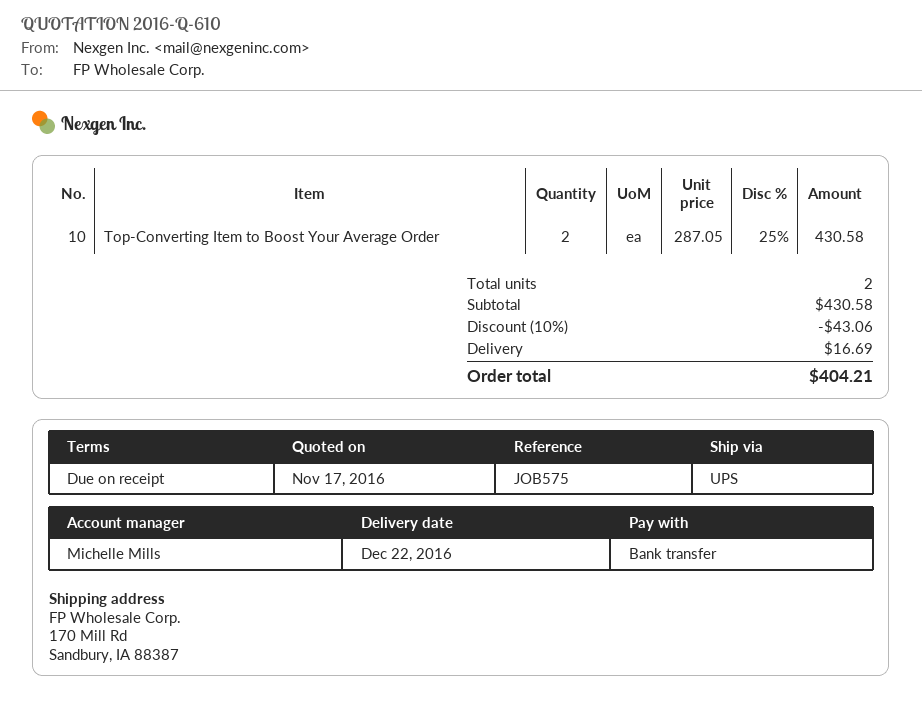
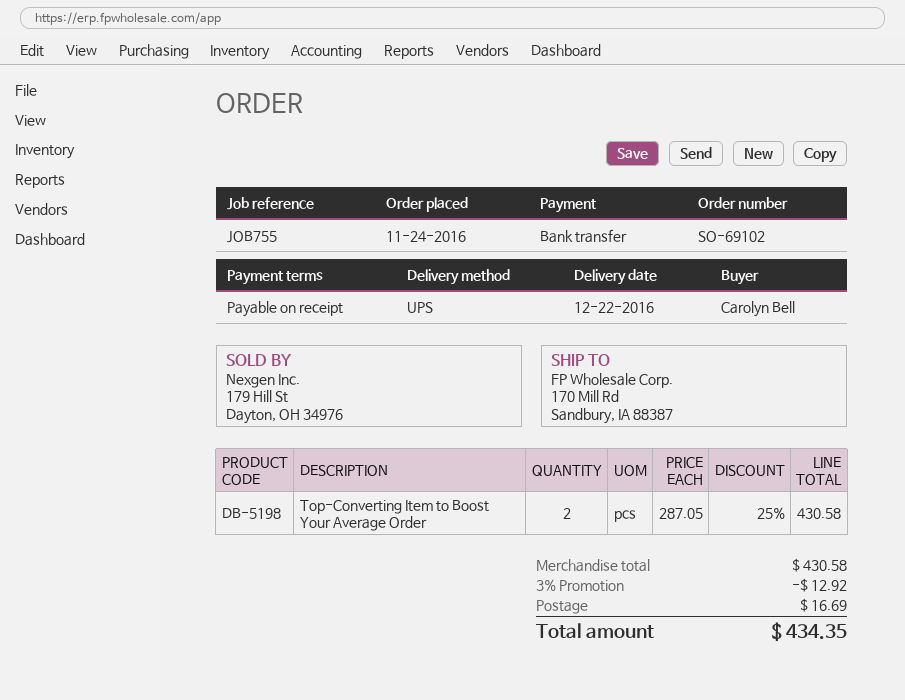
reference: JOB575 -> JOB755
discount: 10% = 43.06 -> 3% = 12.92
total: 404.21 -> 434.35

